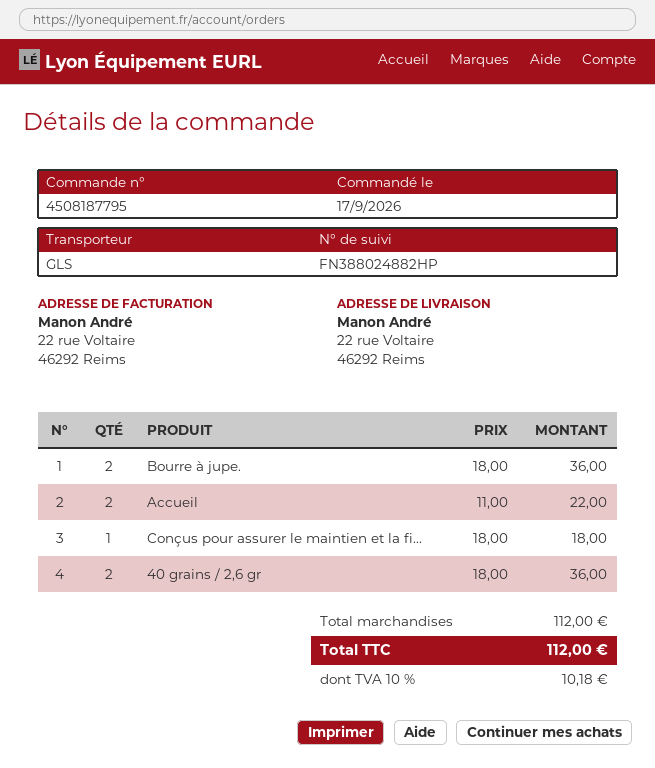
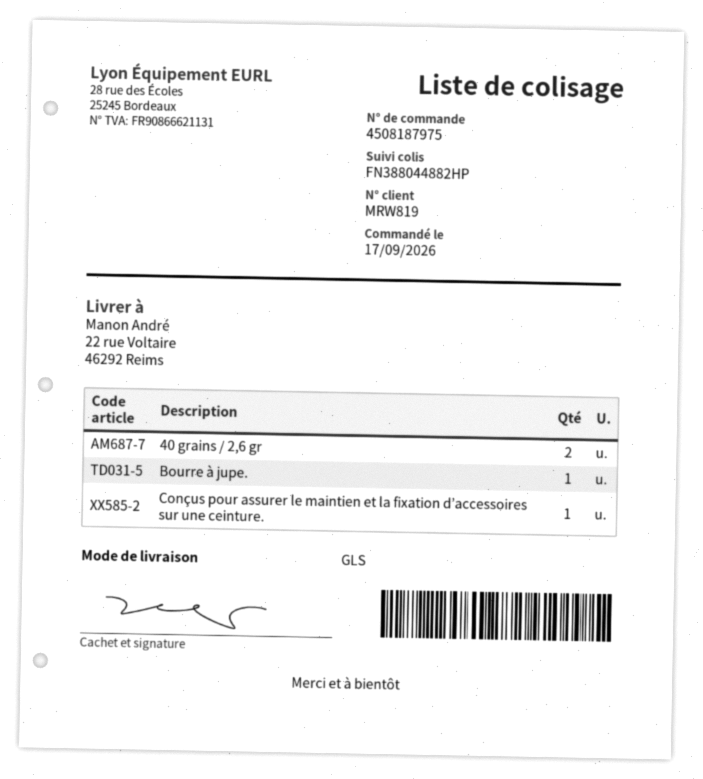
order number: 4508187795 -> 4508187975
tracking number: FN388024882HP -> FN388044882HP
Bourre à jupe.: 2 -> 1
Accueil: 2 -> none

